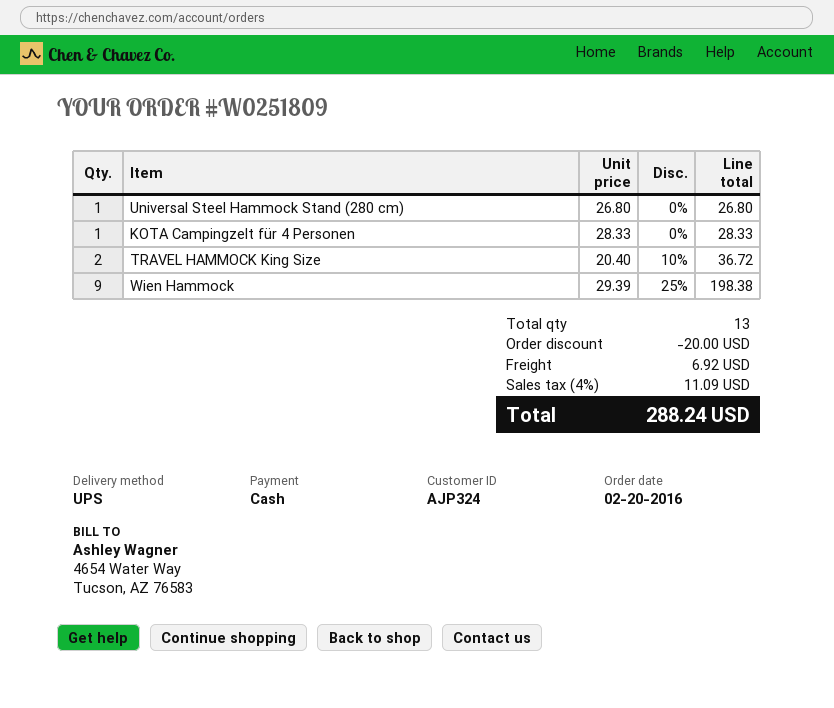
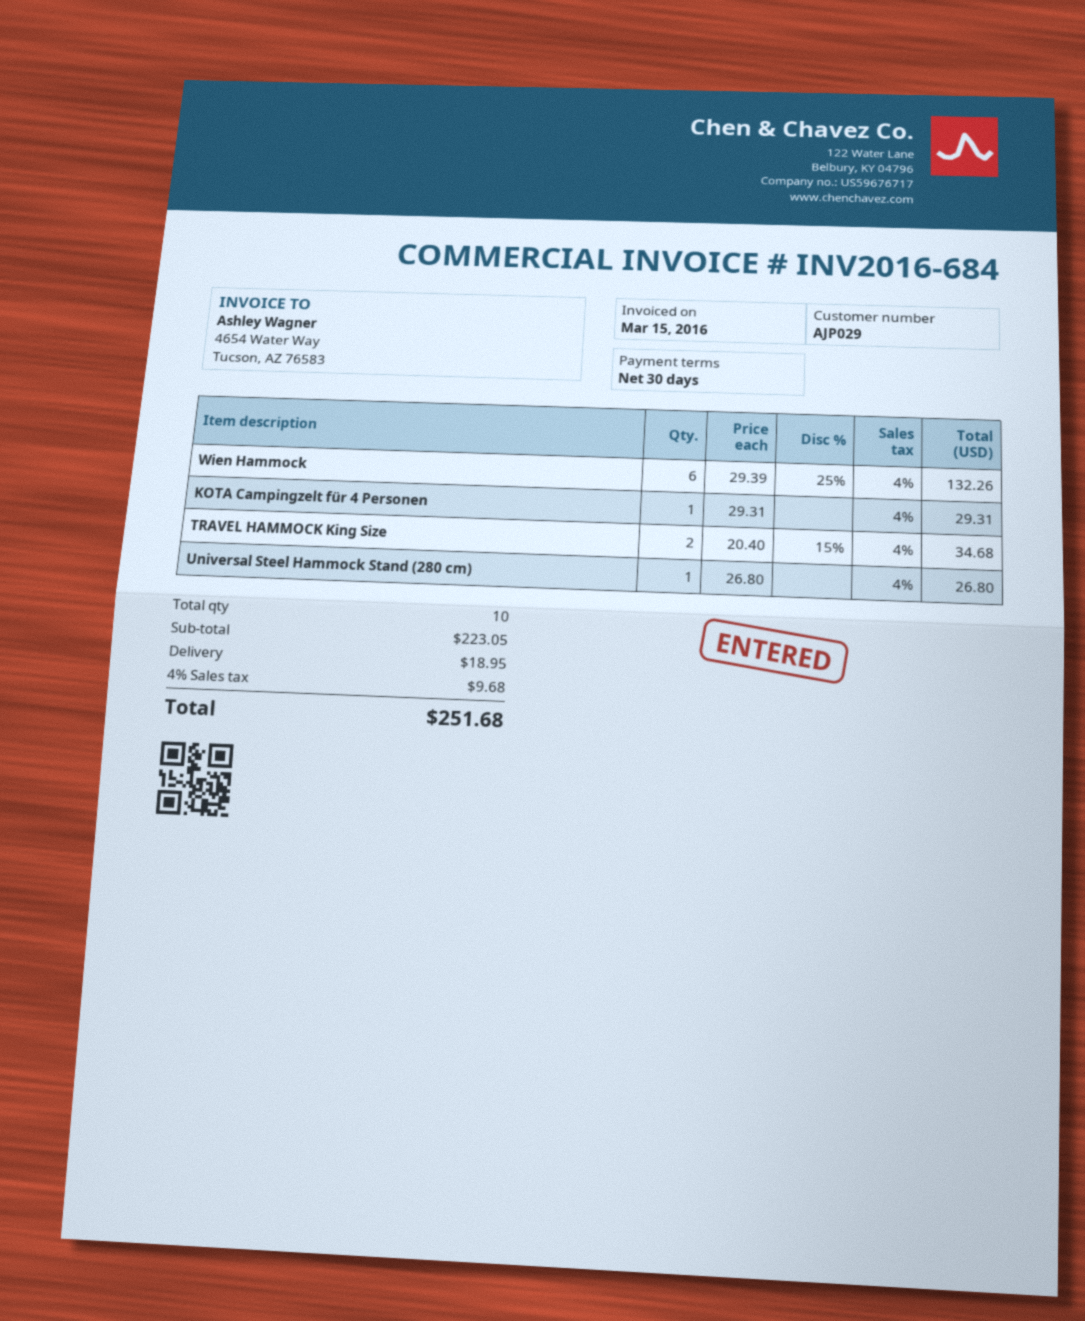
customer number: AJP324 -> AJP029
KOTA Campingzelt für 4 Personen: 1 x 28.33 = 28.33 -> 1 x 29.31 = 29.31
TRAVEL HAMMOCK King Size: 2 x 20.40 - 10% = 36.72 -> 2 x 20.40 - 15% = 34.68
Wien Hammock: 9 x 29.39 - 25% = 198.38 -> 6 x 29.39 - 25% = 132.26
total quantity: 13 -> 10
discount: 20.00 -> none
shipping: 6.92 -> 18.95
tax: 4% = 11.09 -> 4% = 9.68
total: 288.24 -> 251.68

